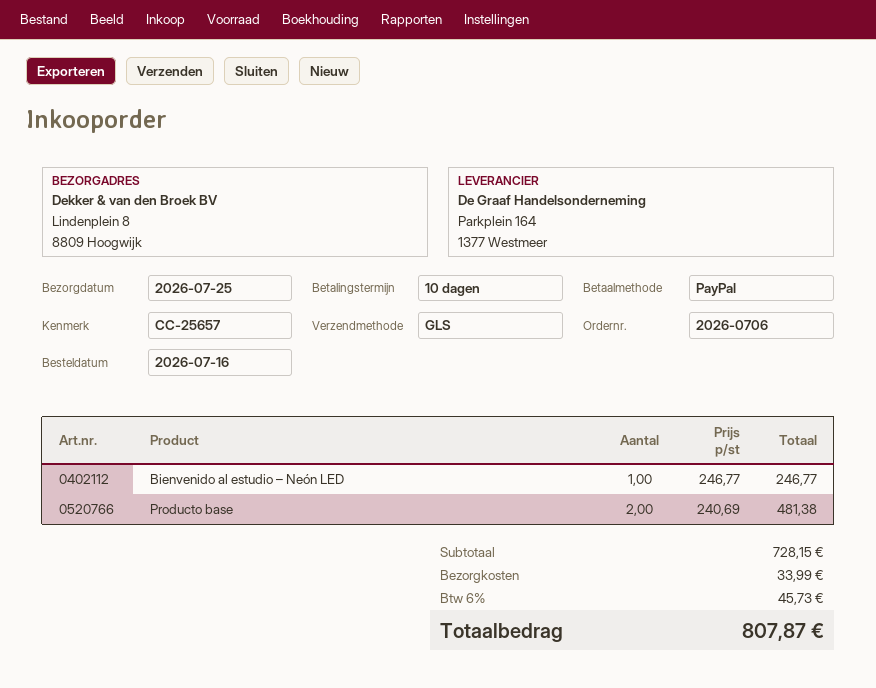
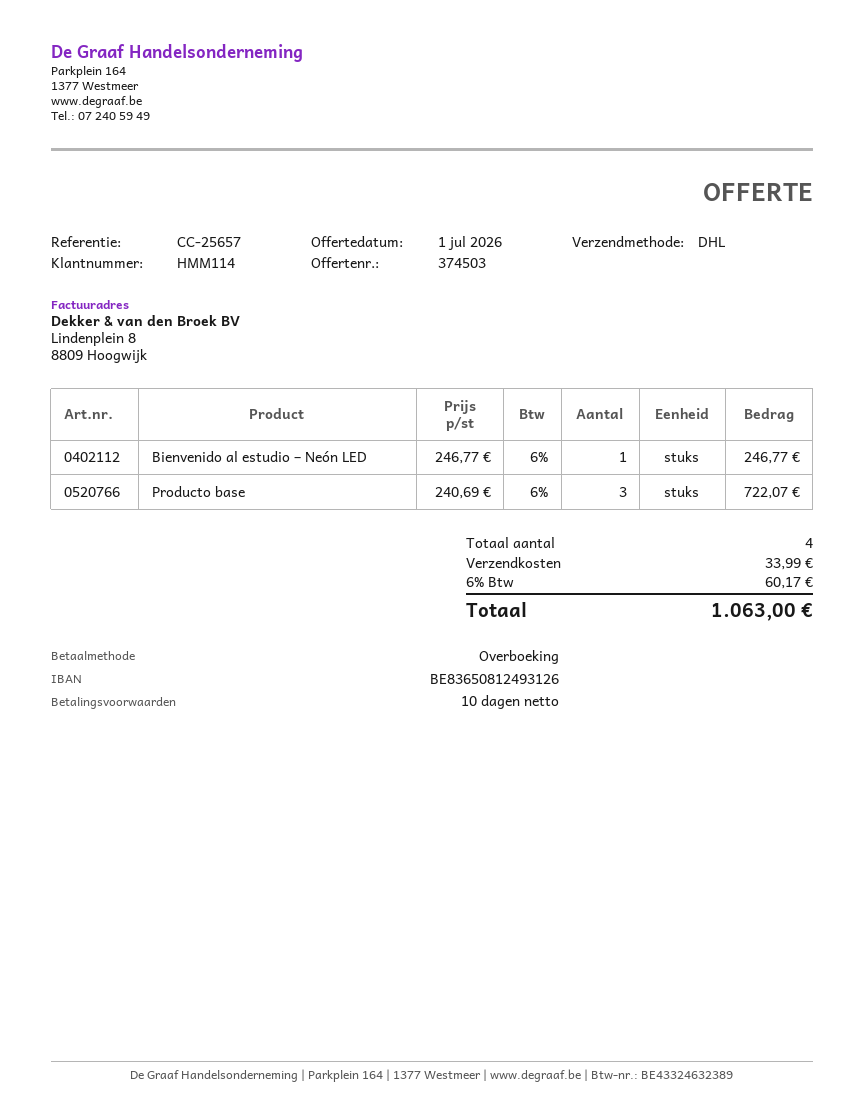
payment method: PayPal -> bank transfer
shipping method: GLS -> DHL
Producto base: 2 x 240.69 = 481.38 -> 3 x 240.69 = 722.07
tax: 6% = 45.73 -> 6% = 60.17
total: 807.87 -> 1063.00

